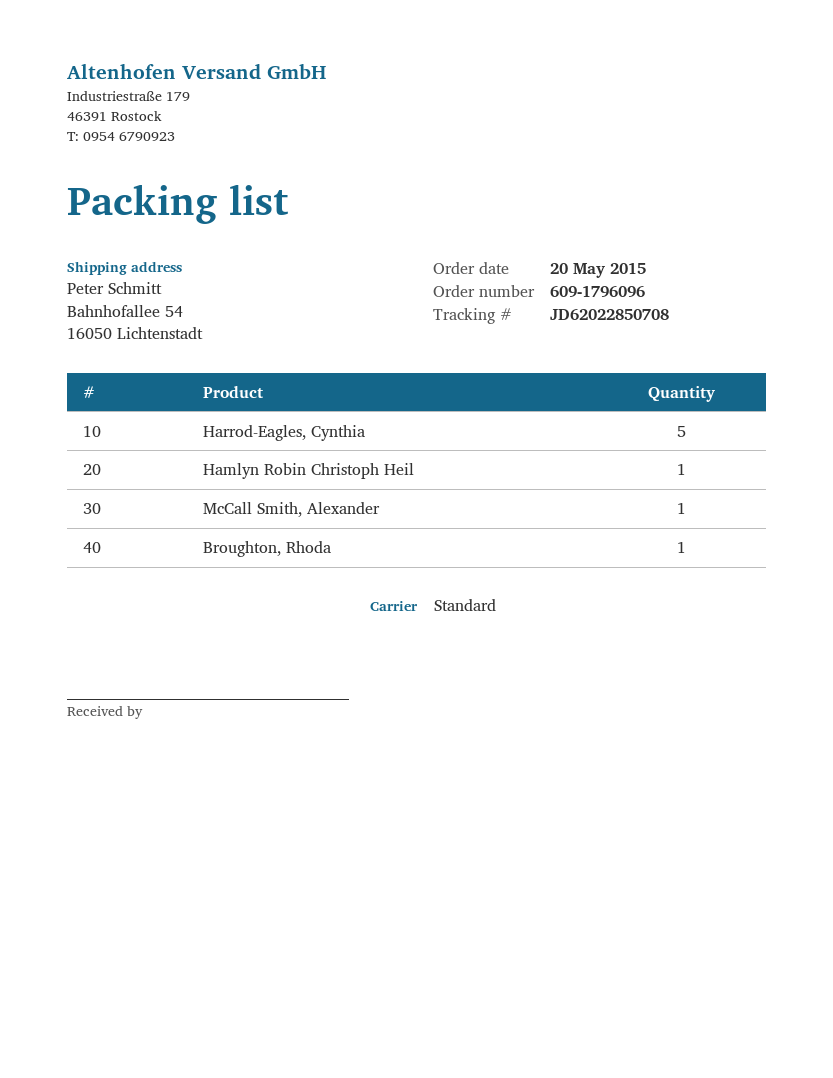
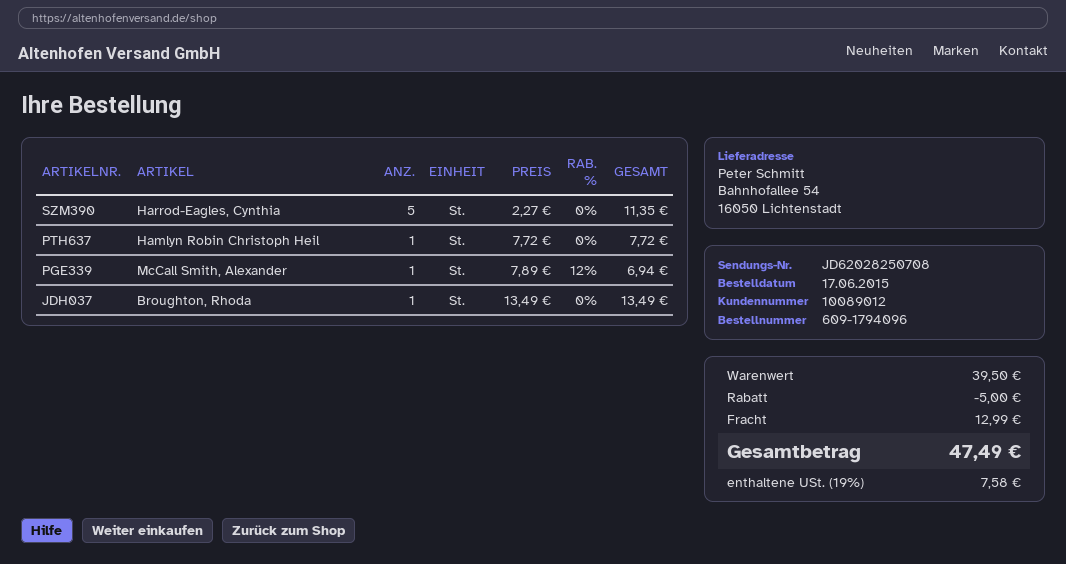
order number: 609-1796096 -> 609-1794096
order date: 2015-05-20 -> 2015-06-17
tracking number: JD62022850708 -> JD62028250708

